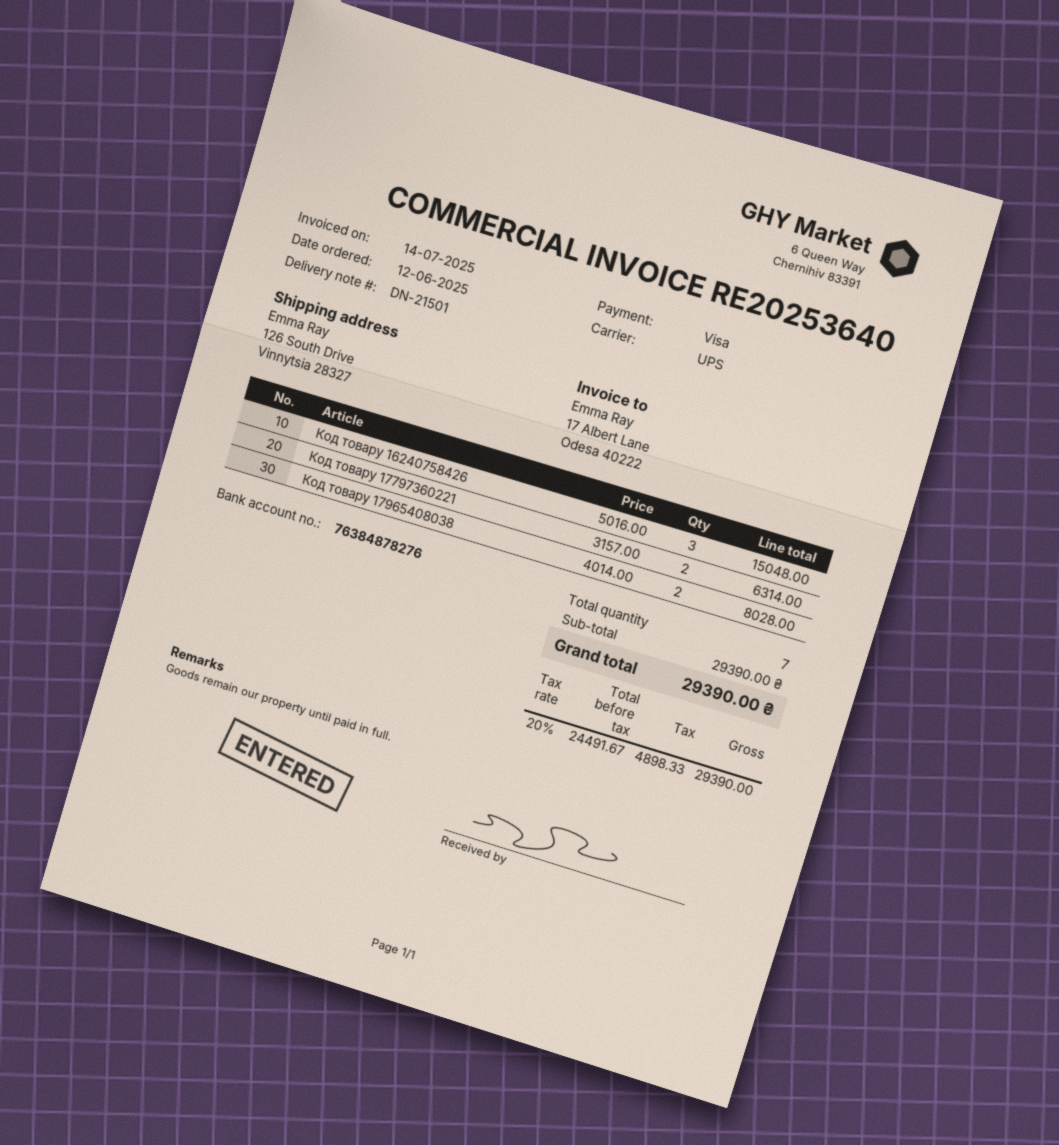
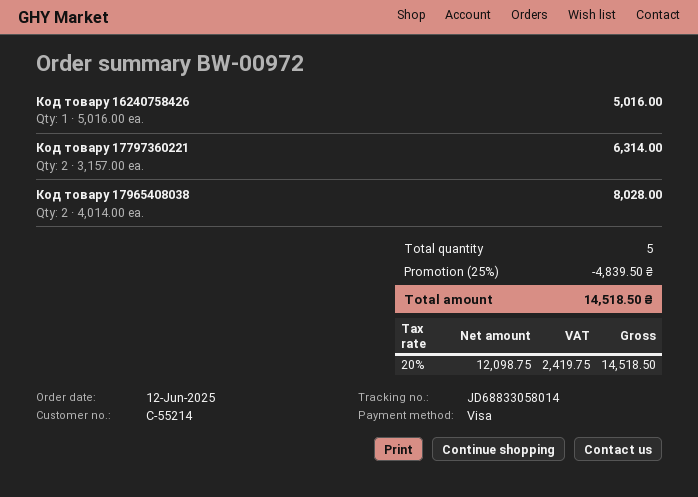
Код товару 16240758426: 3 x 5016.00 = 15048.00 -> 1 x 5016.00 = 5016.00
total quantity: 7 -> 5
discount: none -> 25% = 4839.50
net: 24491.67 -> 12098.75
tax: 20% = 4898.33 -> 20% = 2419.75
total: 29390.00 -> 14518.50

